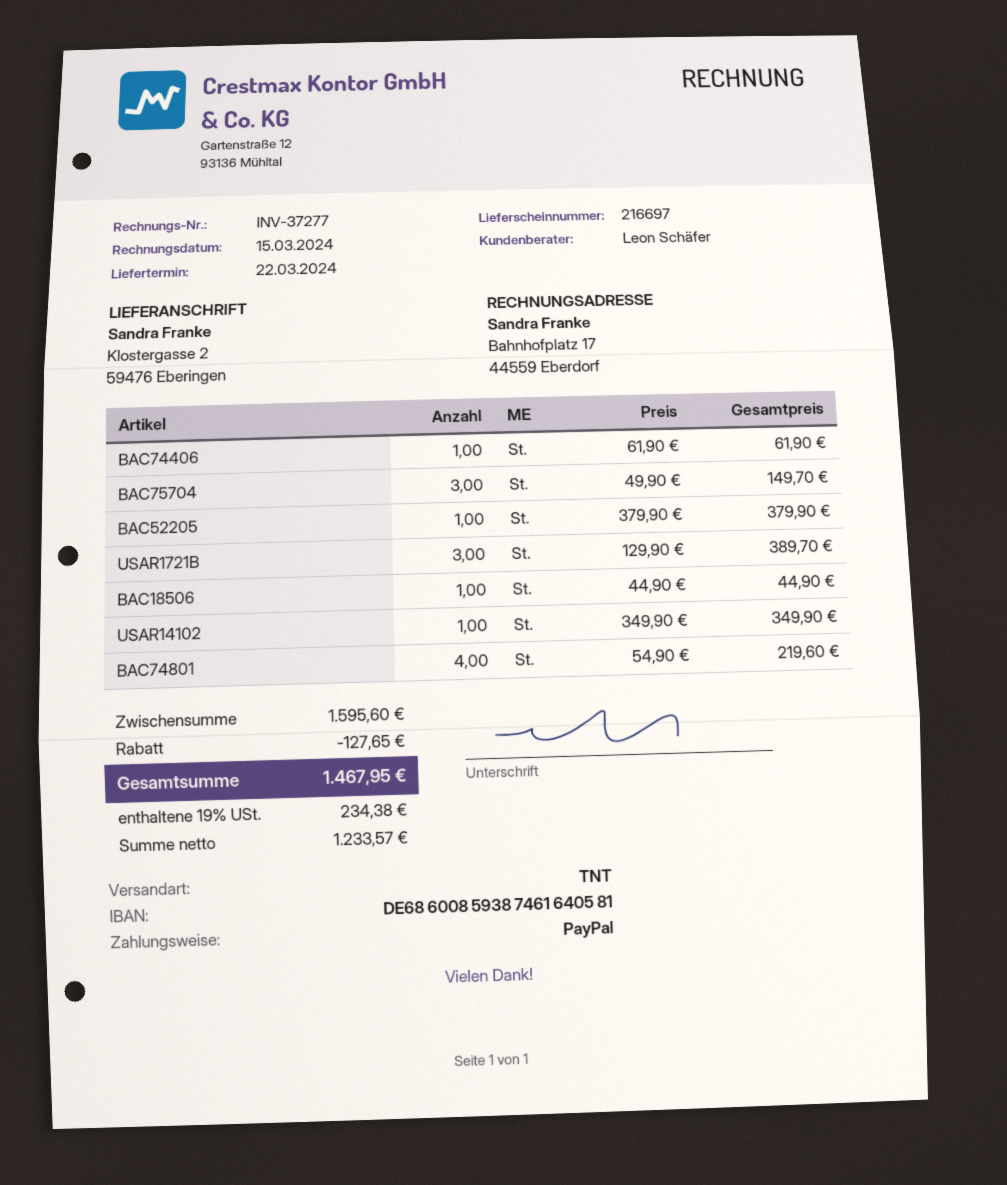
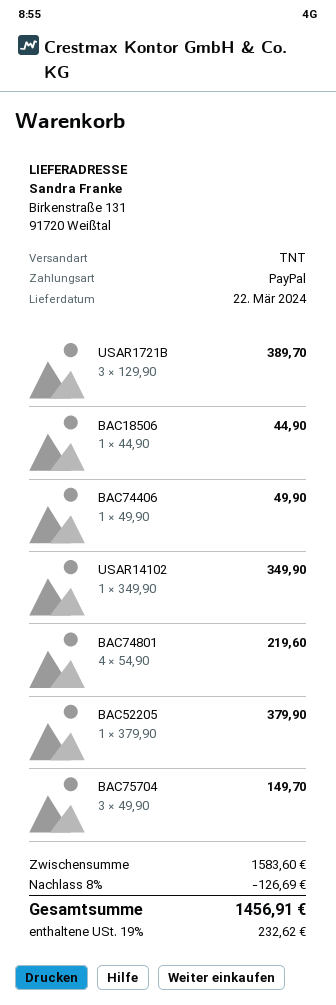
ship to: Klostergasse 2, 59476 Eberingen -> Birkenstraße 131, 91720 Weißtal
BAC74406: 1 x 61.90 = 61.90 -> 1 x 49.90 = 49.90
subtotal: 1595.60 -> 1583.60
discount: 127.65 -> 126.69
tax: 19% = 234.38 -> 19% = 232.62
total: 1467.95 -> 1456.91

